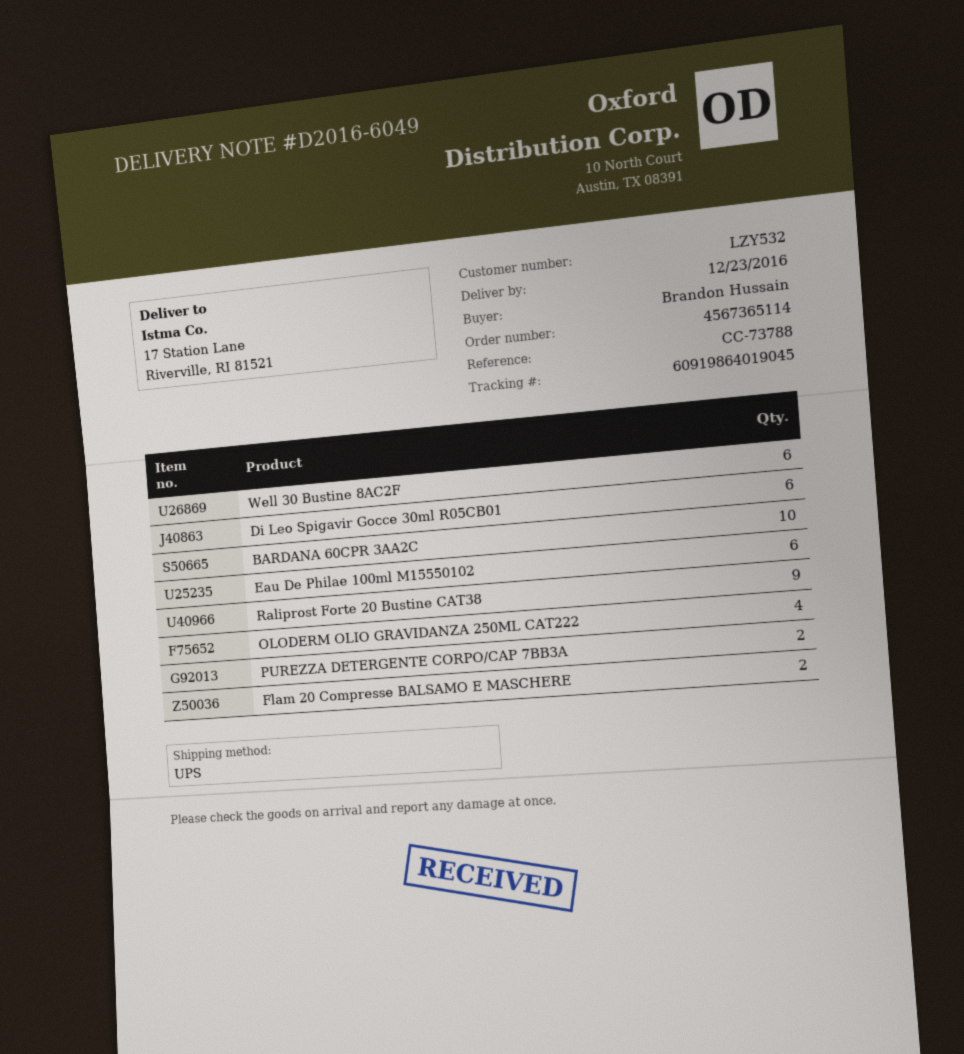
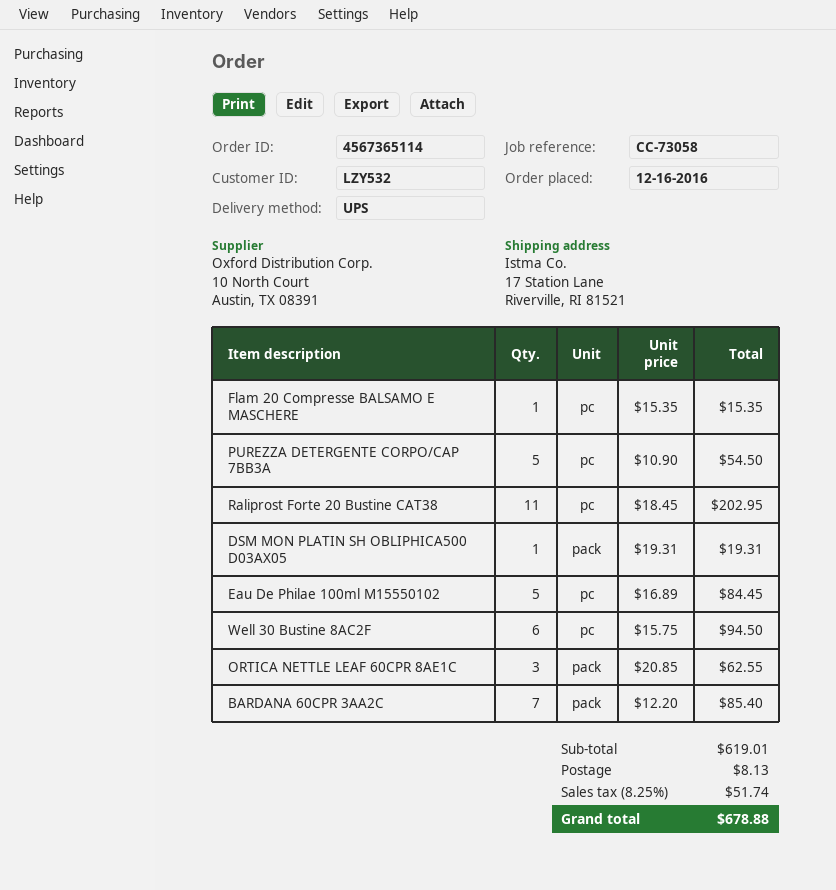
reference: CC-73788 -> CC-73058
Di Leo Spigavir Gocce 30ml R05CB01: 6 -> none
BARDANA 60CPR 3AA2C: 10 -> 7
Eau De Philae 100ml M15550102: 6 -> 5
Raliprost Forte 20 Bustine CAT38: 9 -> 11
OLODERM OLIO GRAVIDANZA 250ML CAT222: 4 -> none
PUREZZA DETERGENTE CORPO/CAP 7BB3A: 2 -> 5
Flam 20 Compresse BALSAMO E MASCHERE: 2 -> 1
DSM MON PLATIN SH OBLIPHICA500 D03AX05: none -> 1
ORTICA NETTLE LEAF 60CPR 8AE1C: none -> 3

